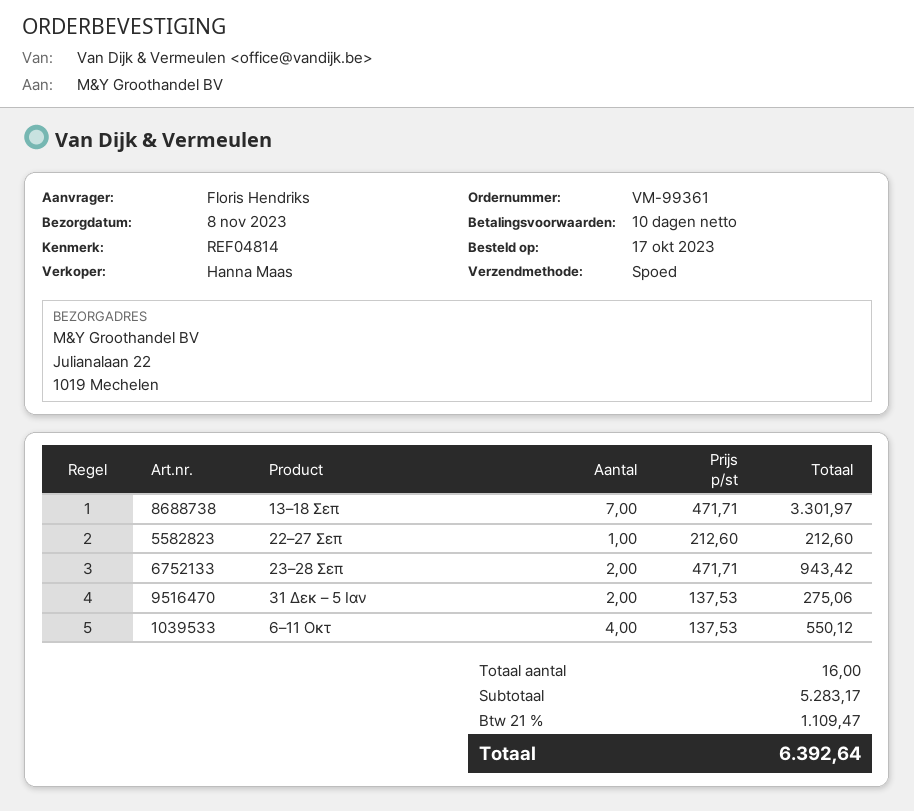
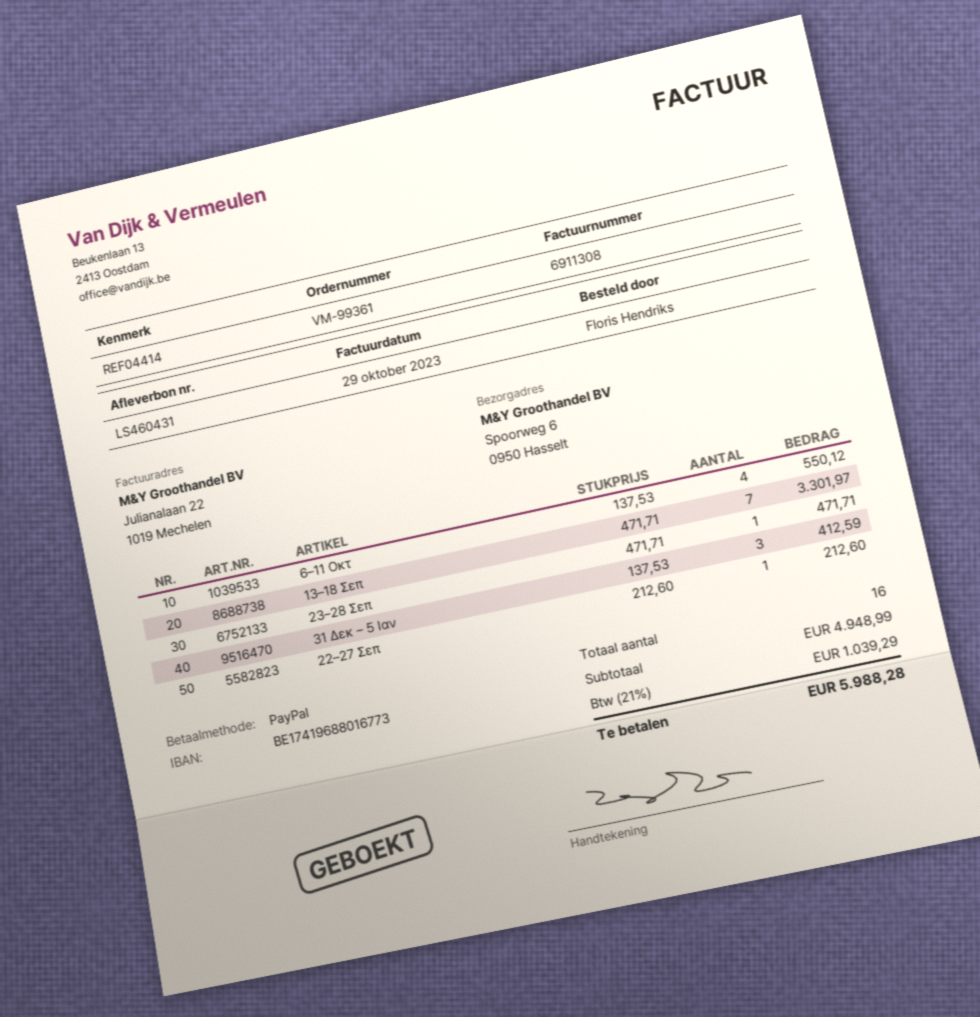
reference: REF04814 -> REF04414
ship to: Julianalaan 22, 1019 Mechelen -> Spoorweg 6, 0950 Hasselt
23–28 Σεπ: 2 x 471.71 = 943.42 -> 1 x 471.71 = 471.71
31 Δεκ – 5 Ιαν: 2 x 137.53 = 275.06 -> 3 x 137.53 = 412.59
subtotal: 5283.17 -> 4948.99
tax: 21% = 1109.47 -> 21% = 1039.29
total: 6392.64 -> 5988.28

